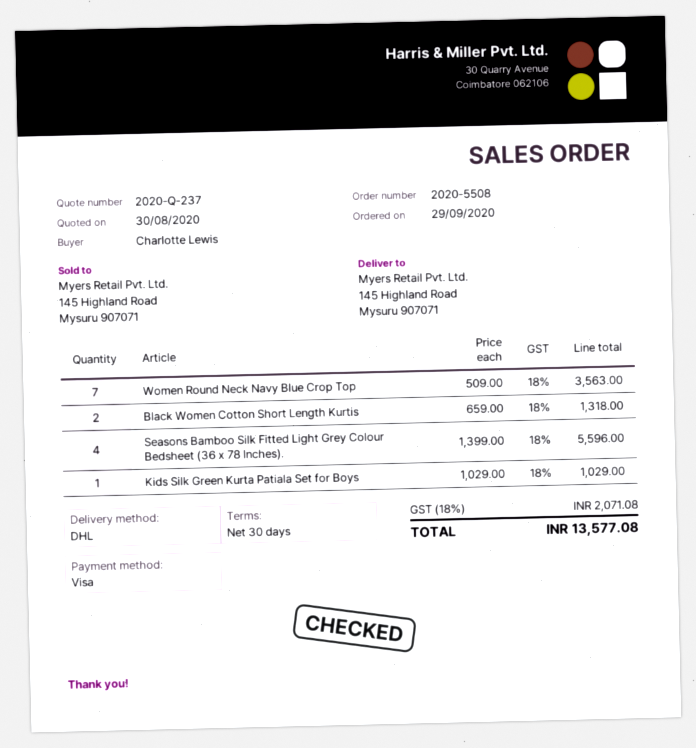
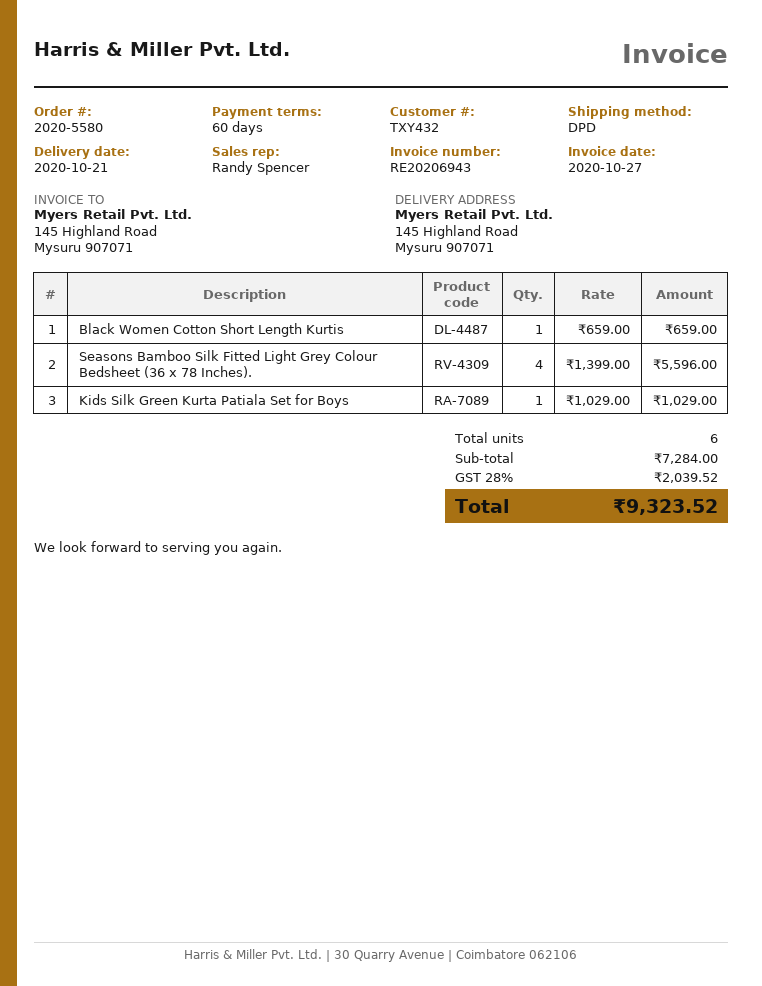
order number: 2020-5508 -> 2020-5580
payment terms: 30 days -> 60 days
shipping method: DHL -> DPD
Women Round Neck Navy Blue Crop Top: 7 x 509.00 = 3563.00 -> none
Black Women Cotton Short Length Kurtis: 2 x 659.00 = 1318.00 -> 1 x 659.00 = 659.00
tax: 18% = 2071.08 -> 28% = 2039.52
total: 13577.08 -> 9323.52

